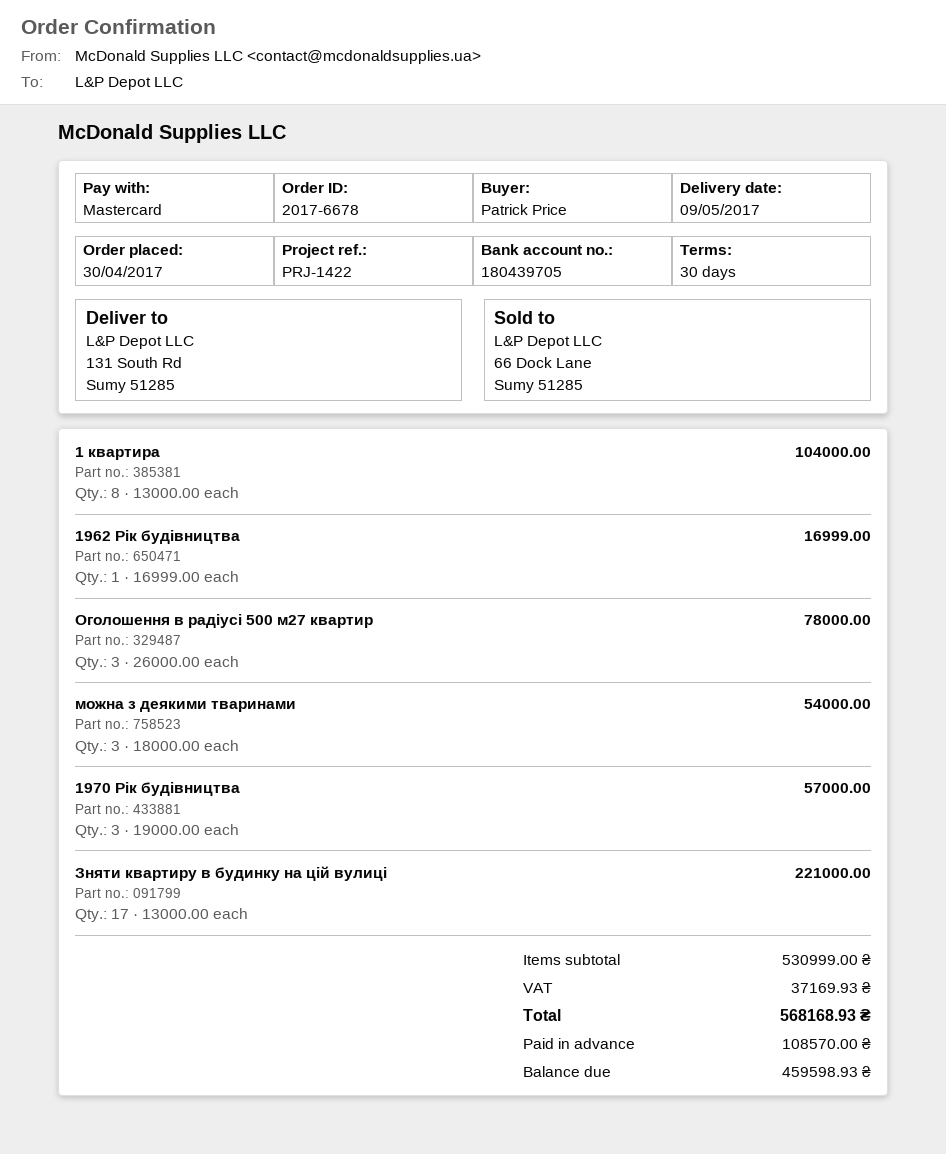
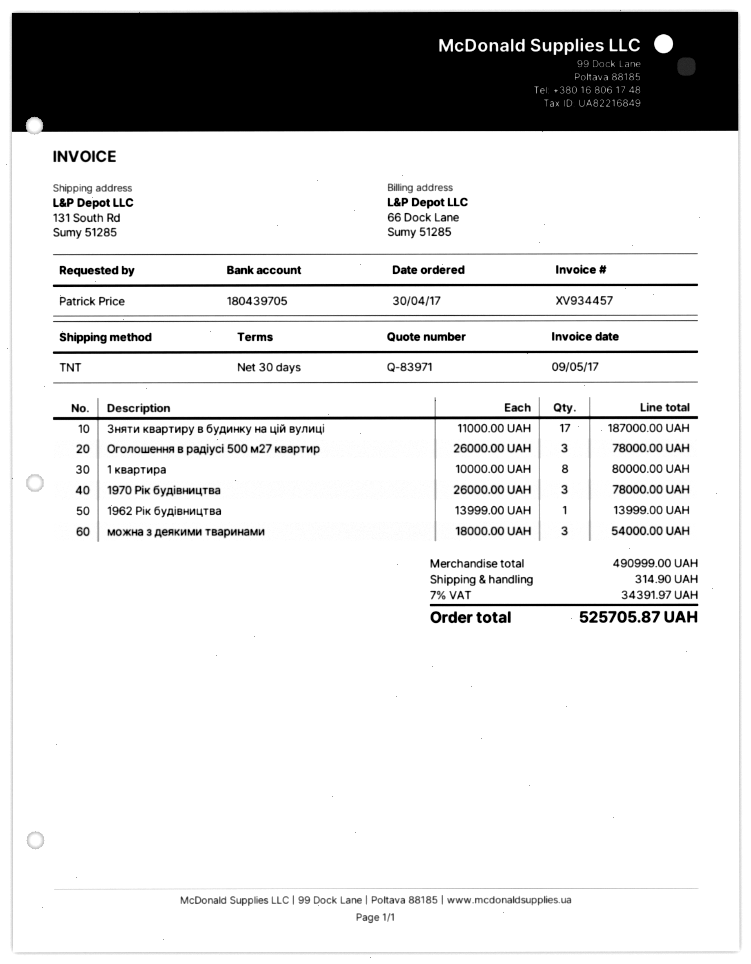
1 квартира: 8 x 13000.00 = 104000.00 -> 8 x 10000.00 = 80000.00
1962 Рік будівництва: 1 x 16999.00 = 16999.00 -> 1 x 13999.00 = 13999.00
1970 Рік будівництва: 3 x 19000.00 = 57000.00 -> 3 x 26000.00 = 78000.00
Зняти квартиру в будинку на цій вулиці: 17 x 13000.00 = 221000.00 -> 17 x 11000.00 = 187000.00
subtotal: 530999.00 -> 490999.00
shipping: none -> 314.90
tax: 37169.93 -> 34391.97
total: 568168.93 -> 525705.87

